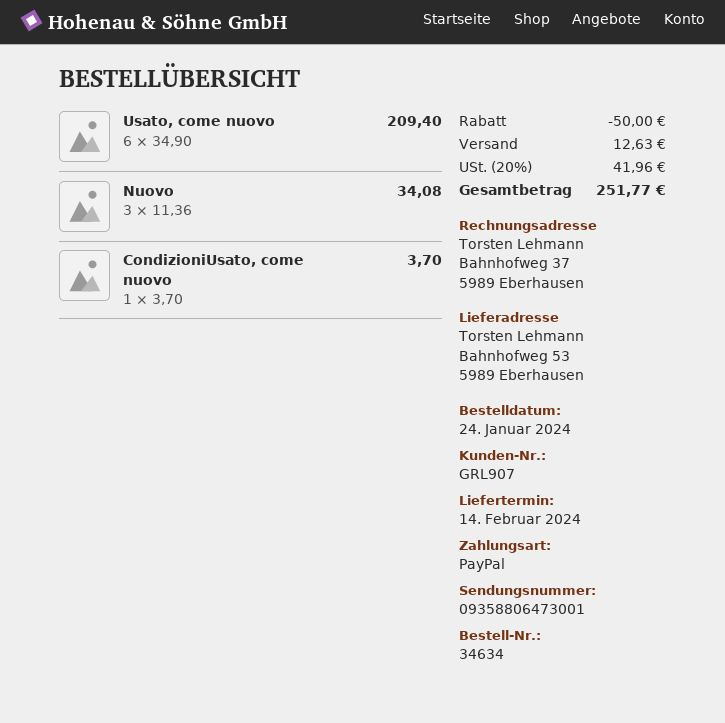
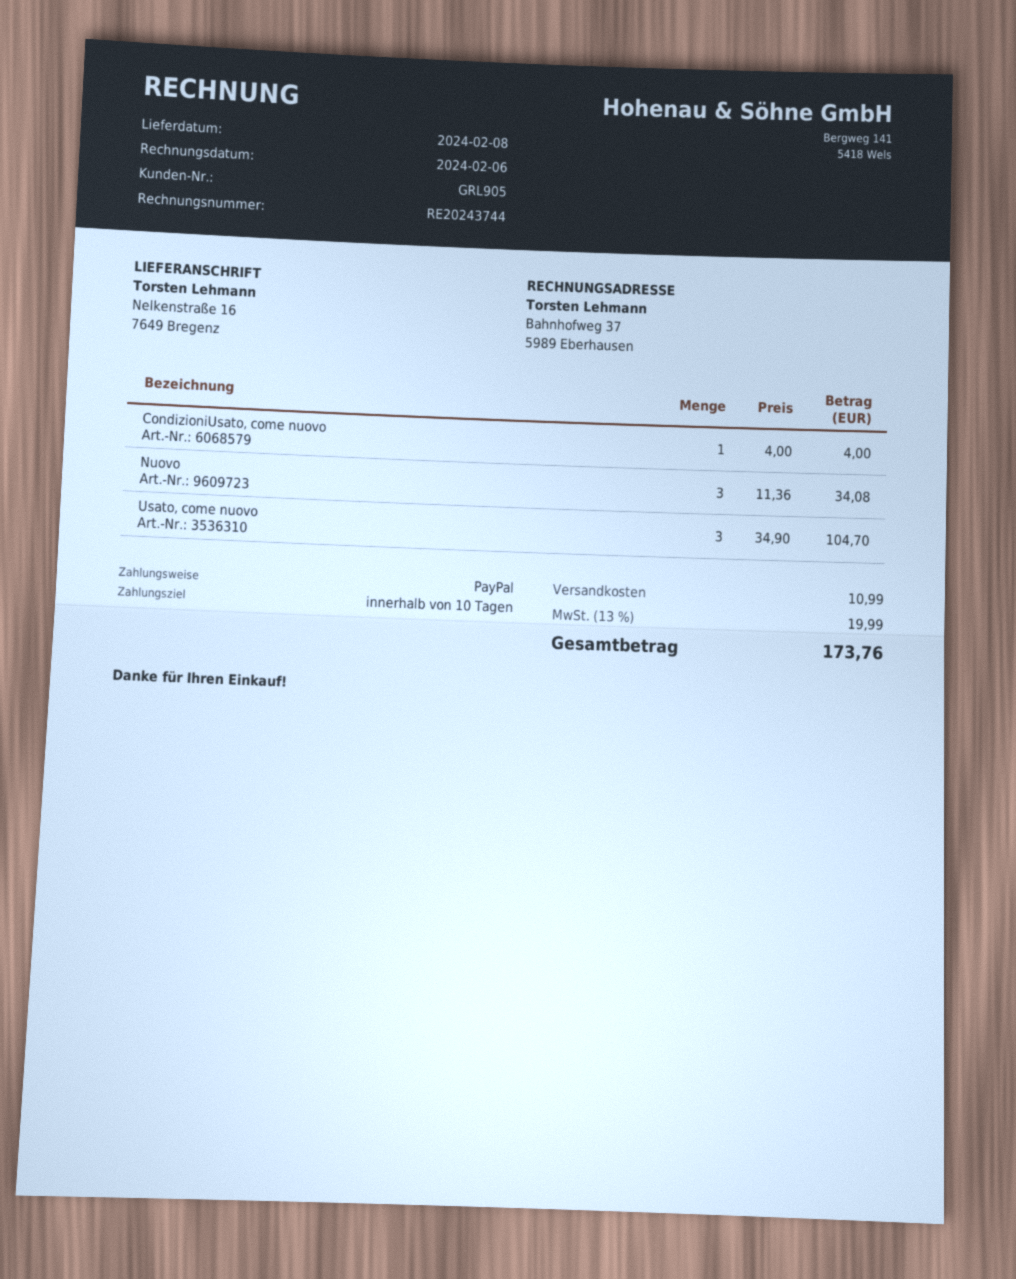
delivery date: 2024-02-14 -> 2024-02-08
customer number: GRL907 -> GRL905
ship to: Bahnhofweg 53, 5989 Eberhausen -> Nelkenstraße 16, 7649 Bregenz
Usato, come nuovo: 6 x 34.90 = 209.40 -> 3 x 34.90 = 104.70
CondizioniUsato, come nuovo: 1 x 3.70 = 3.70 -> 1 x 4.00 = 4.00
discount: 50.00 -> none
shipping: 12.63 -> 10.99
tax: 20% = 41.96 -> 13% = 19.99
total: 251.77 -> 173.76

